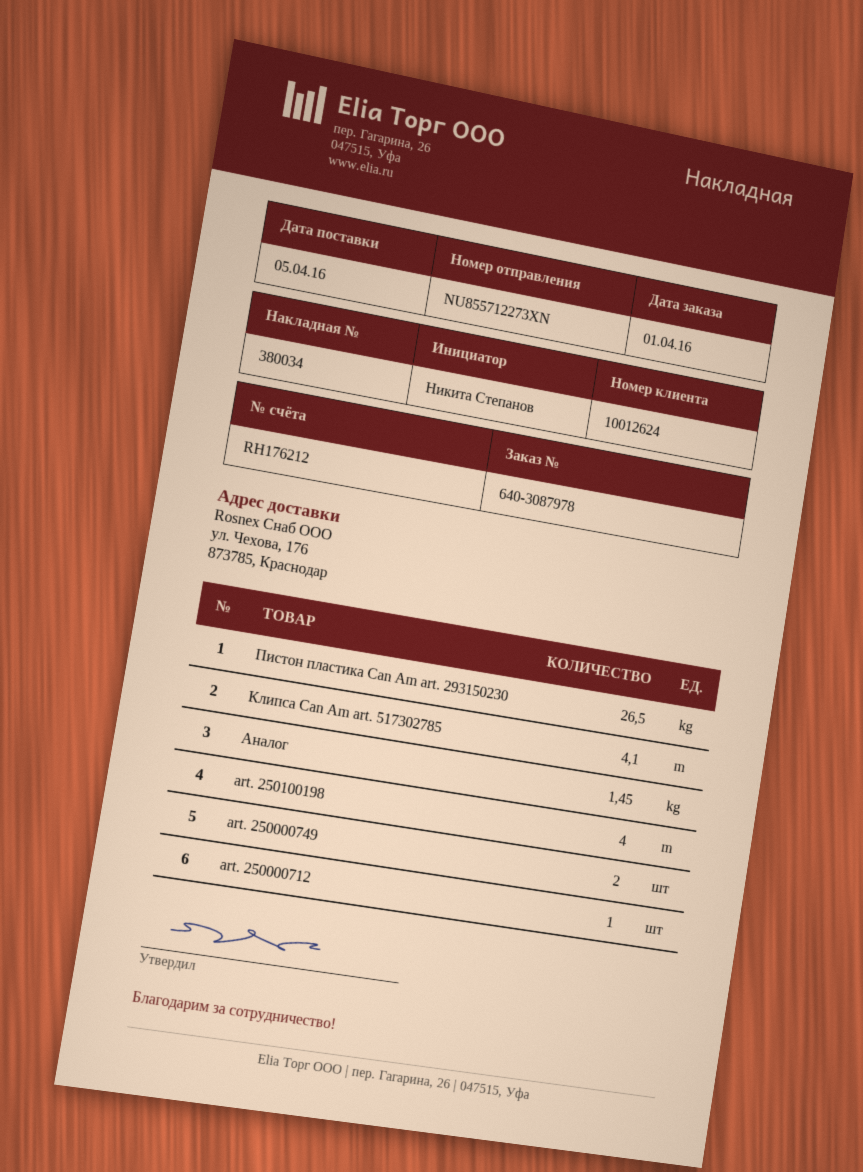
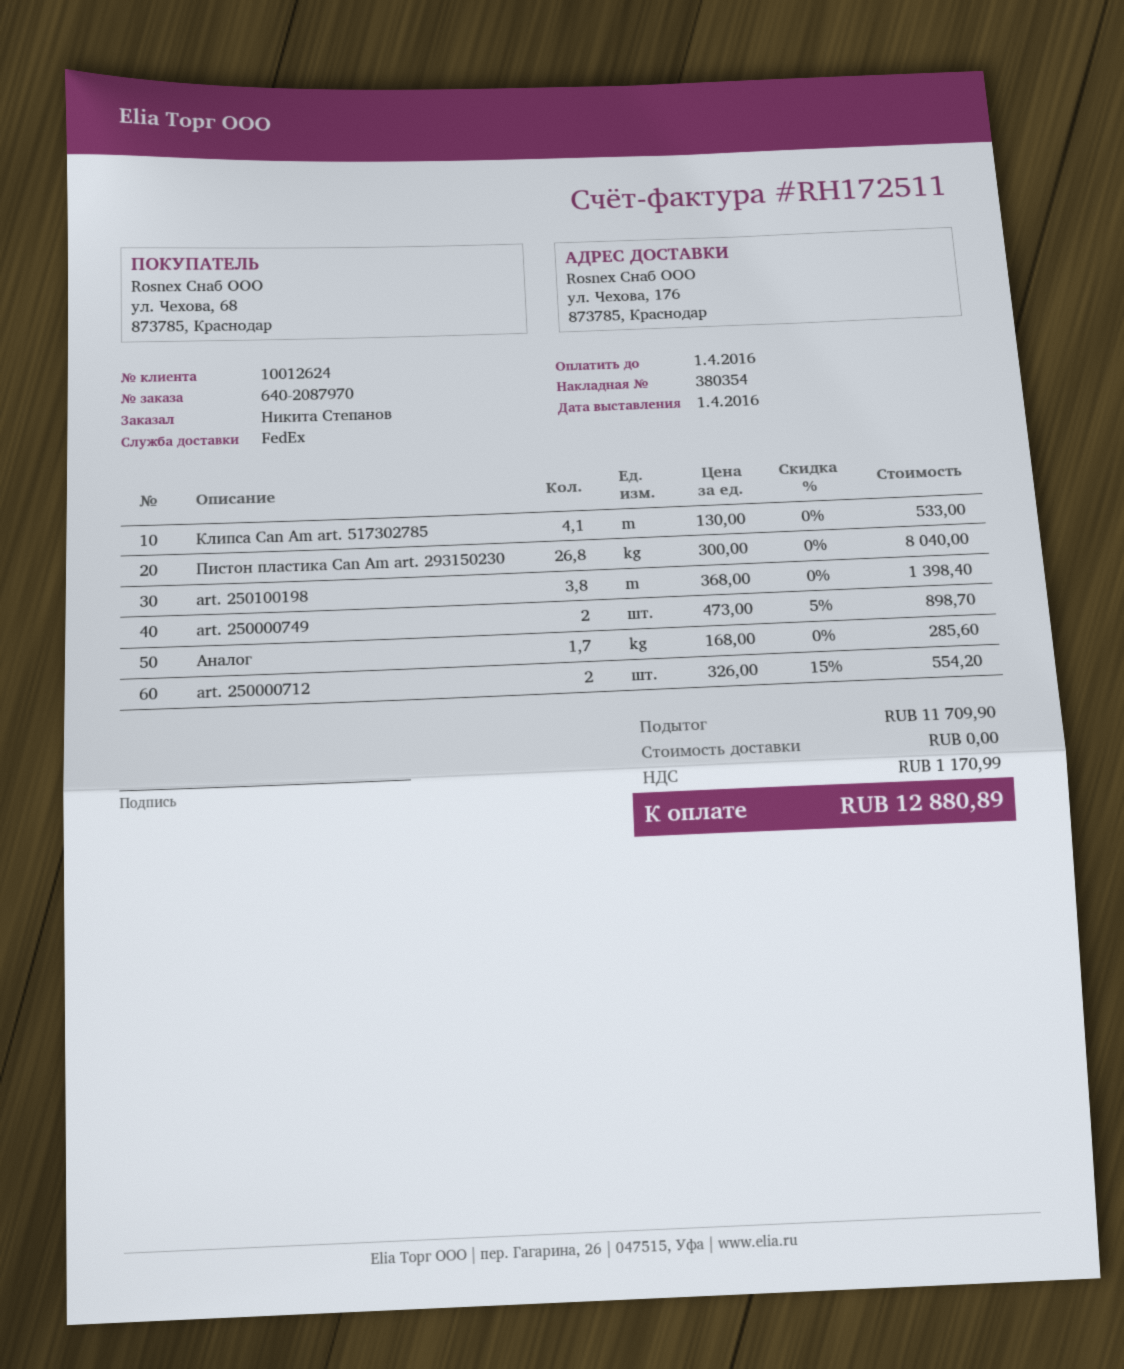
order number: 640-3087978 -> 640-2087970
delivery note number: 380034 -> 380354
invoice number: RH176212 -> RH172511
Пистон пластика Can Am art. 293150230: 26.5 -> 26.8
Аналог: 1.45 -> 1.7
art. 250100198: 4 -> 3.8
art. 250000712: 1 -> 2

